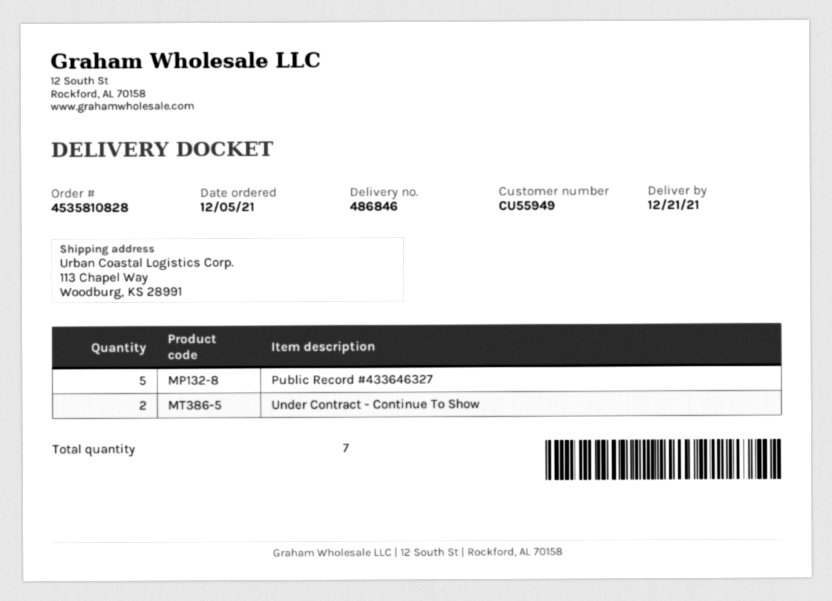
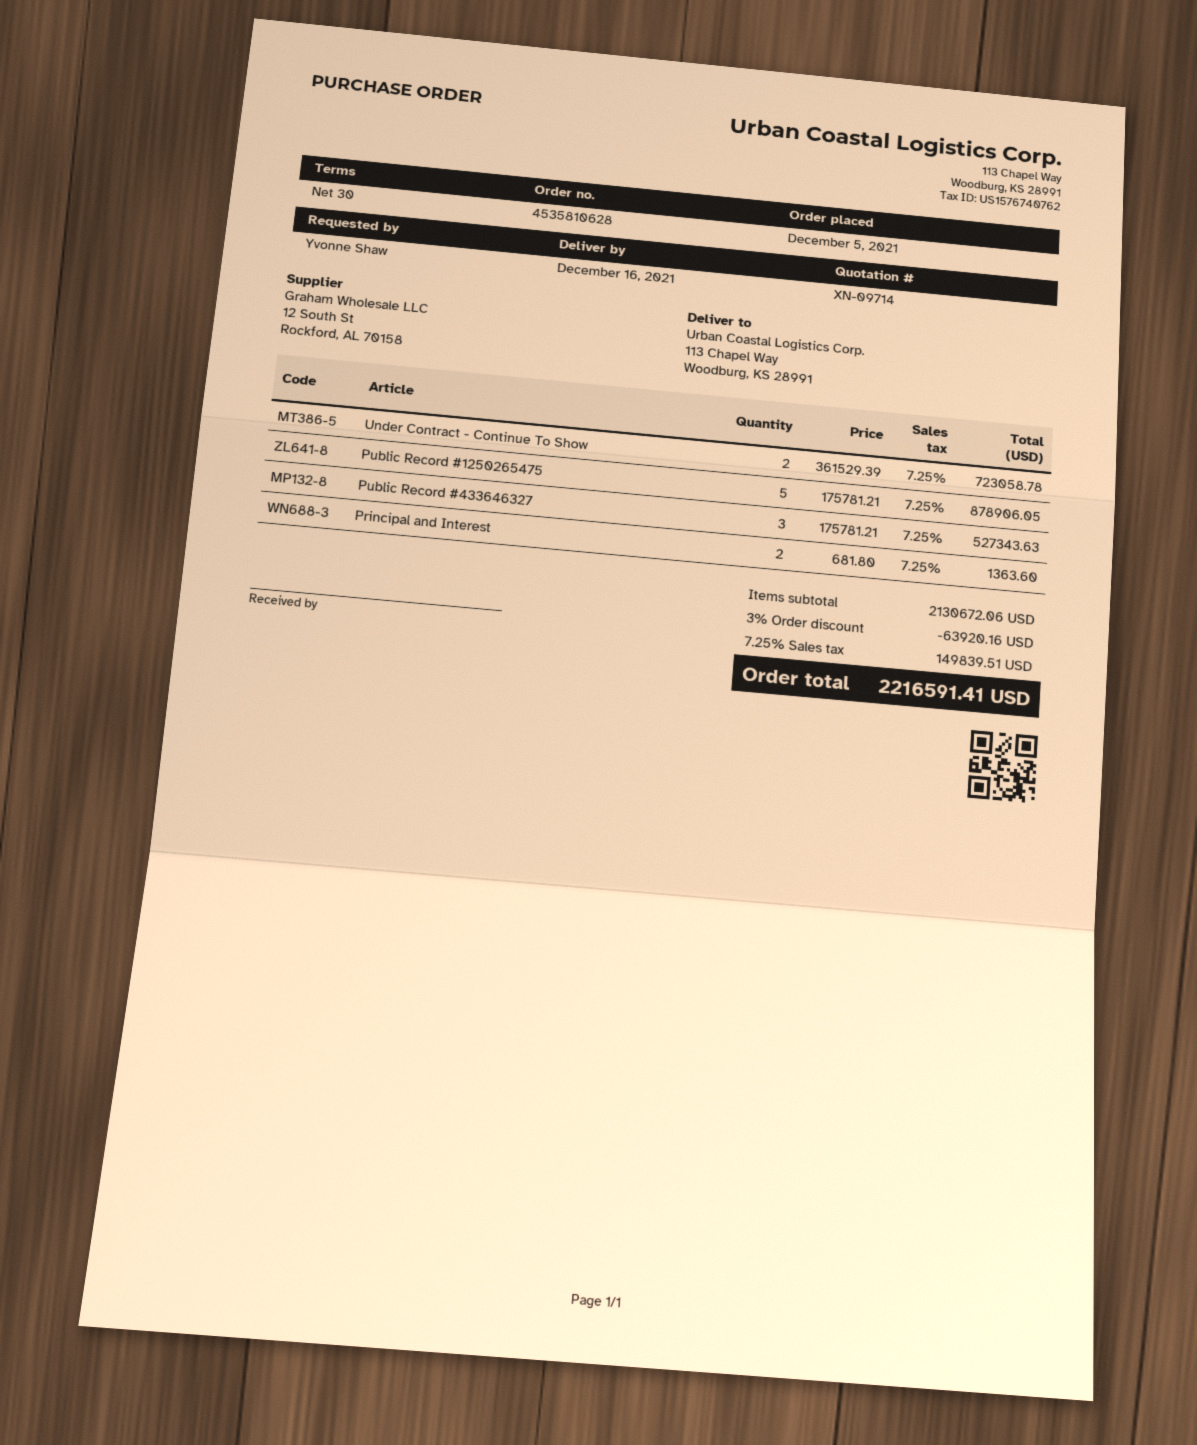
order number: 4535810828 -> 4535810628
delivery date: 2021-12-21 -> 2021-12-16
Public Record #433646327: 5 -> 3
Public Record #1250265475: none -> 5
Principal and Interest: none -> 2

